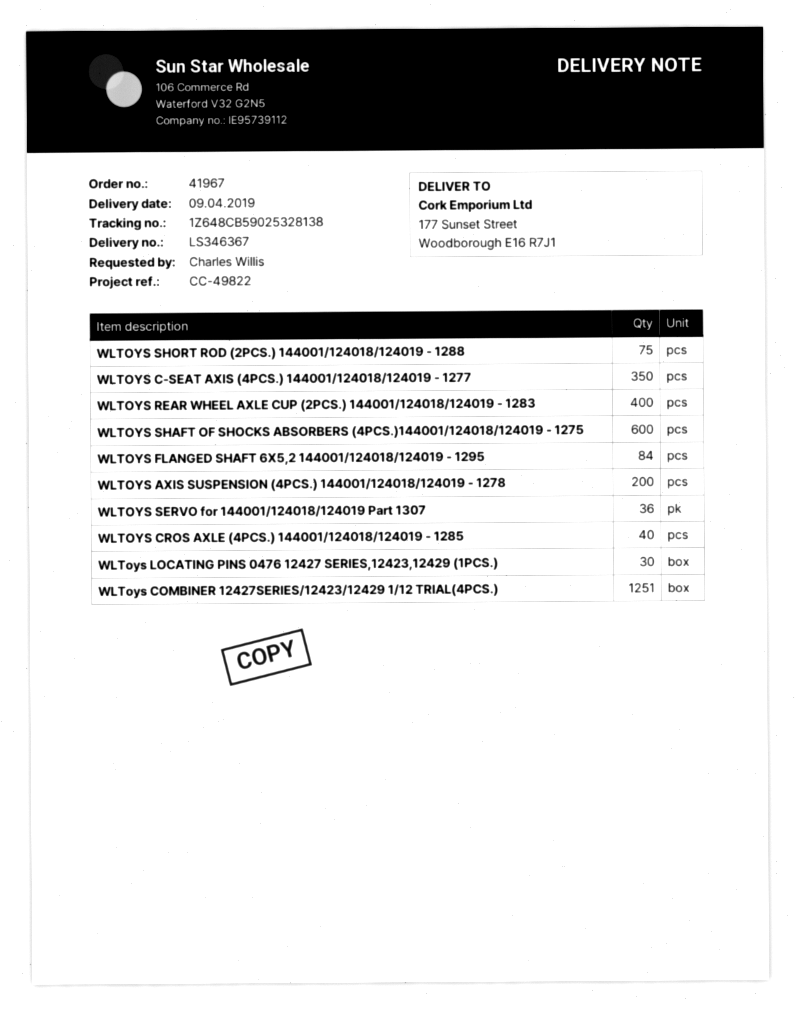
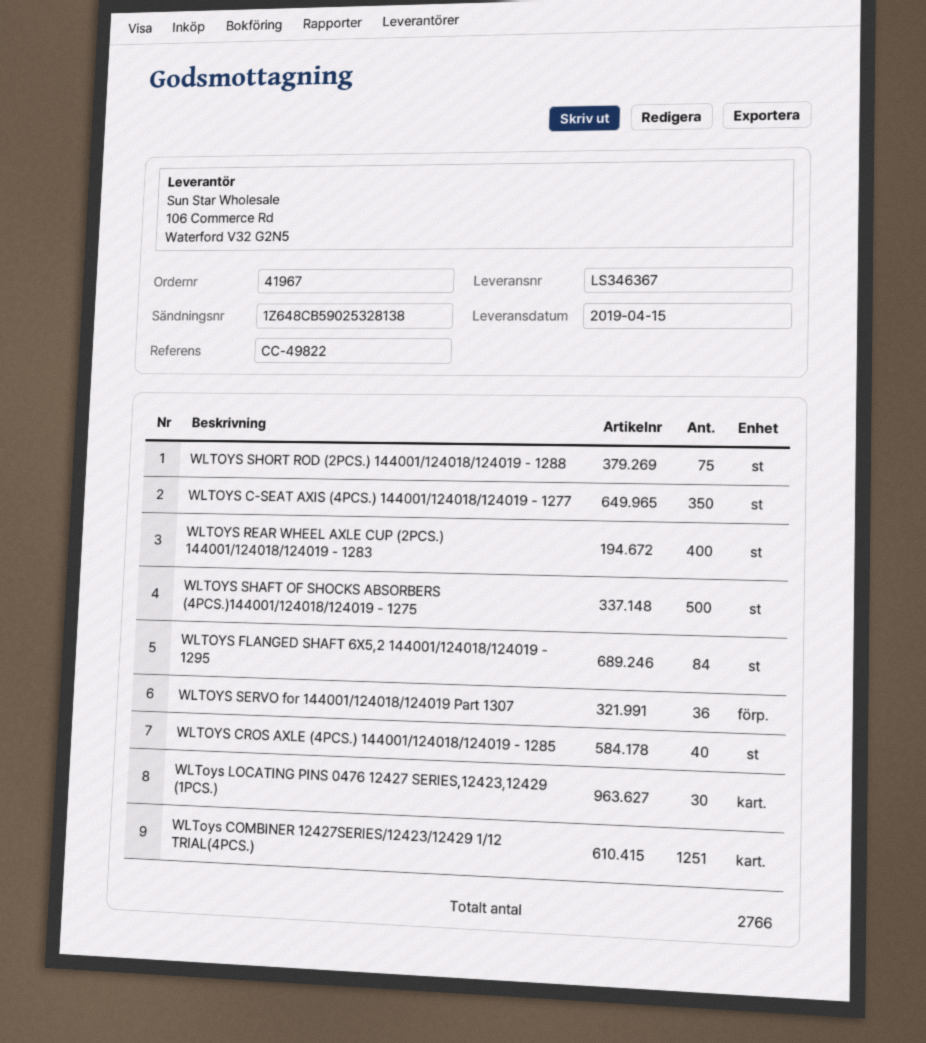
delivery date: 2019-04-09 -> 2019-04-15
WLTOYS SHAFT OF SHOCKS ABSORBERS (4PCS.)144001/124018/124019 - 1275: 600 -> 500
WLTOYS AXIS SUSPENSION (4PCS.) 144001/124018/124019 - 1278: 200 -> none

